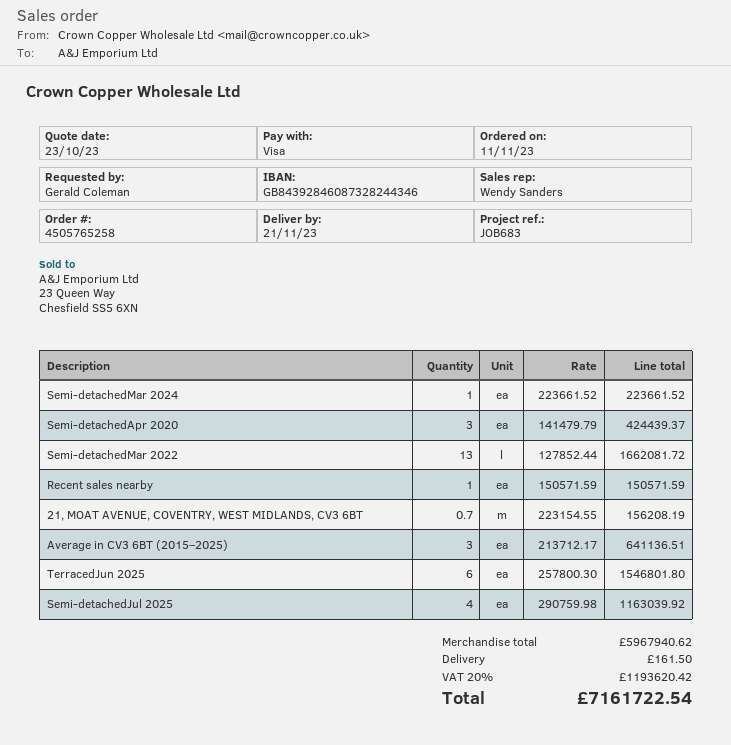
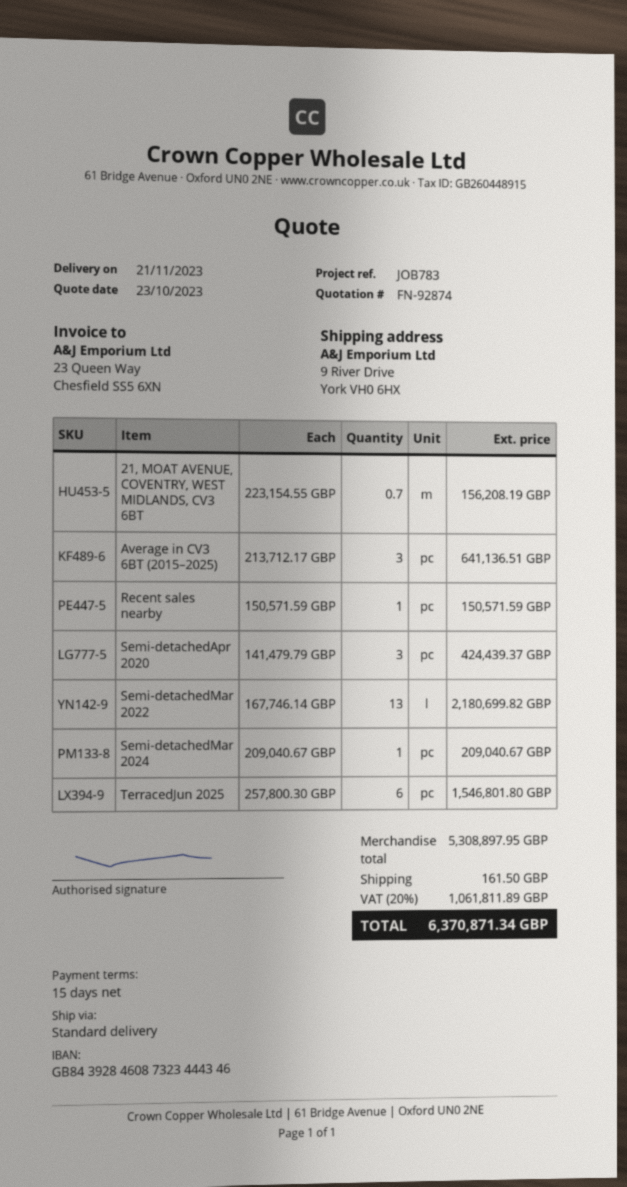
reference: JOB683 -> JOB783
bank account: GB84392846087328244346 -> GB84392846087323444346
Semi-detachedMar 2024: 1 x 223661.52 = 223661.52 -> 1 x 209040.67 = 209040.67
Semi-detachedMar 2022: 13 x 127852.44 = 1662081.72 -> 13 x 167746.14 = 2180699.82
Semi-detachedJul 2025: 4 x 290759.98 = 1163039.92 -> none
subtotal: 5967940.62 -> 5308897.95
tax: 20% = 1193620.42 -> 20% = 1061811.89
total: 7161722.54 -> 6370871.34

